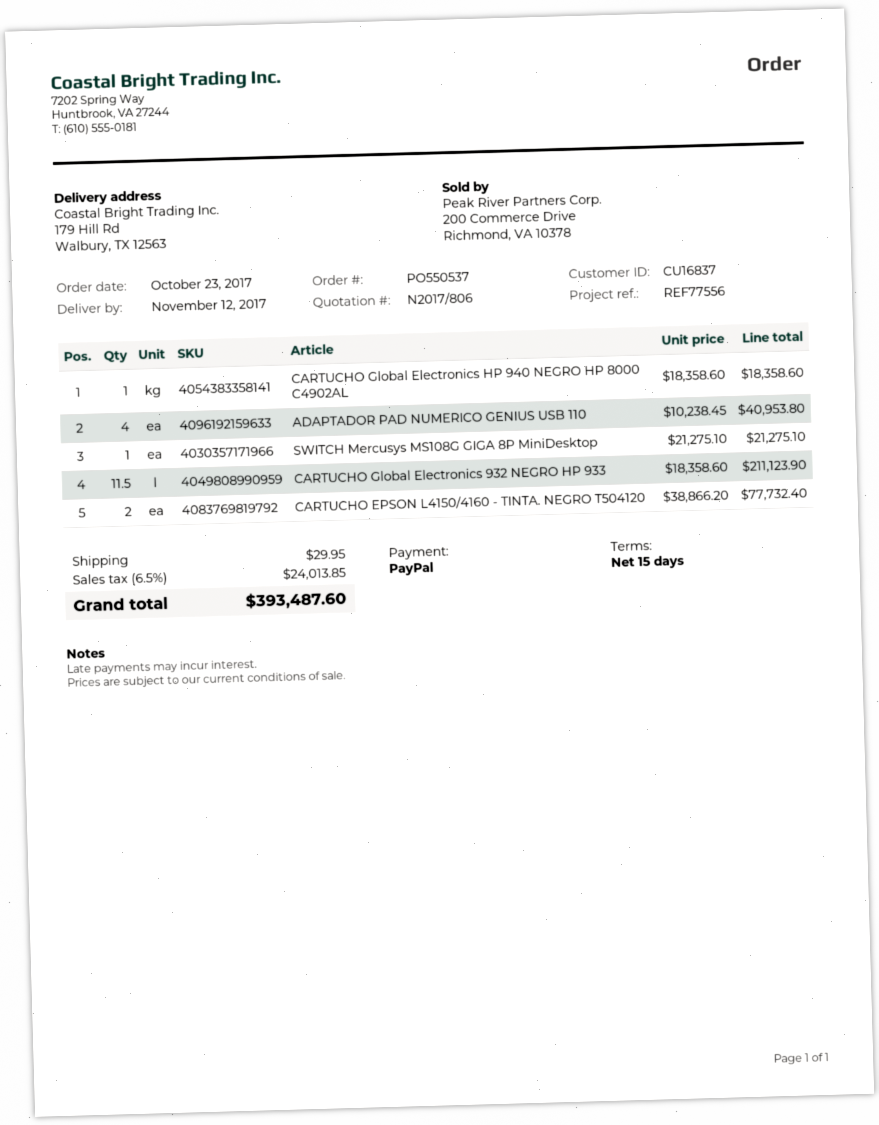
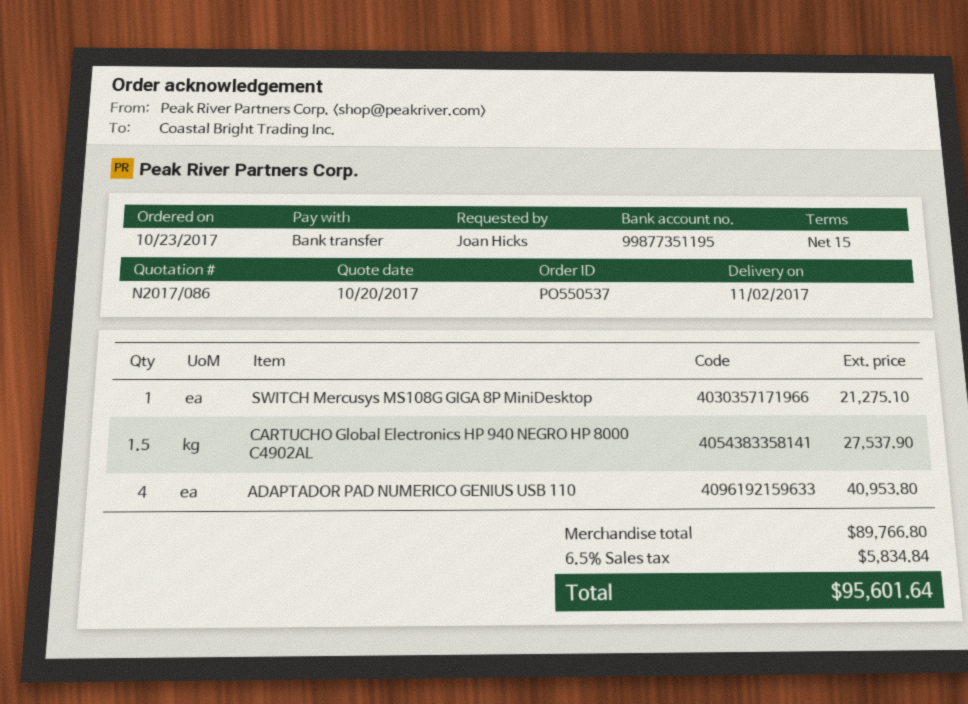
quote number: N2017/806 -> N2017/086
delivery date: 2017-11-12 -> 2017-11-02
payment method: PayPal -> bank transfer
CARTUCHO Global Electronics HP 940 NEGRO HP 8000 C4902AL: 1 for 18358.60 -> 1.5 for 27537.90
CARTUCHO Global Electronics 932 NEGRO HP 933: 11.5 for 211123.90 -> none
CARTUCHO EPSON L4150/4160 - TINTA. NEGRO T504120: 2 for 77732.40 -> none
shipping: 29.95 -> none
tax: 6.5% = 24013.85 -> 6.5% = 5834.84
total: 393487.60 -> 95601.64

